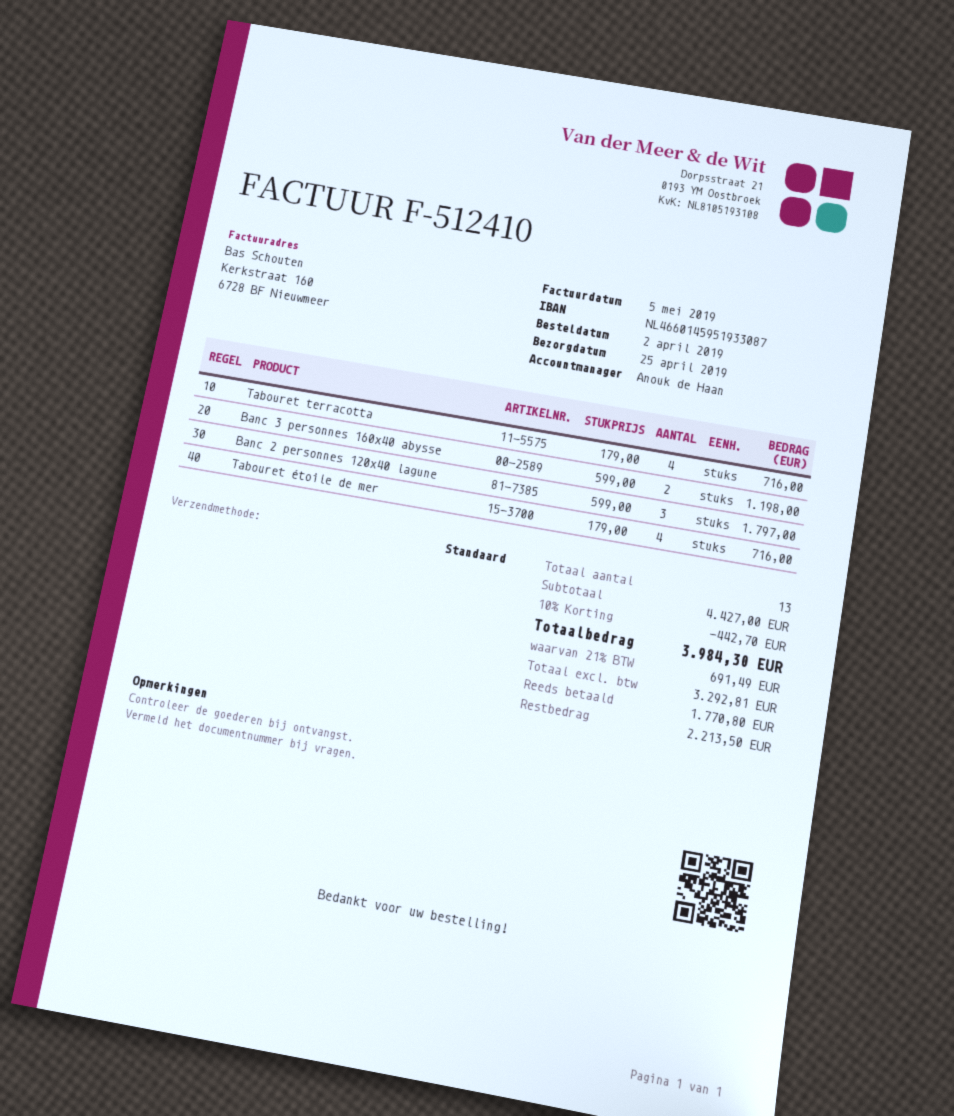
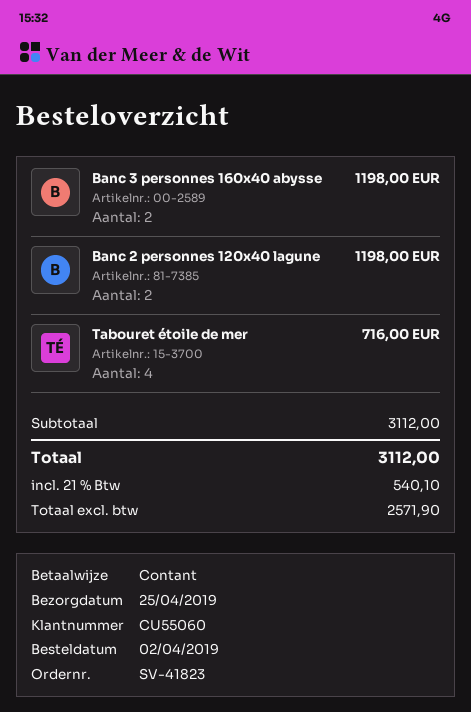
Tabouret terracotta: 4 for 716.00 -> none
Banc 2 personnes 120x40 lagune: 3 for 1797.00 -> 2 for 1198.00
subtotal: 4427.00 -> 3112.00
discount: 10% = 442.70 -> none
net: 3292.81 -> 2571.90
tax: 21% = 691.49 -> 21% = 540.10
total: 3984.30 -> 3112.00

